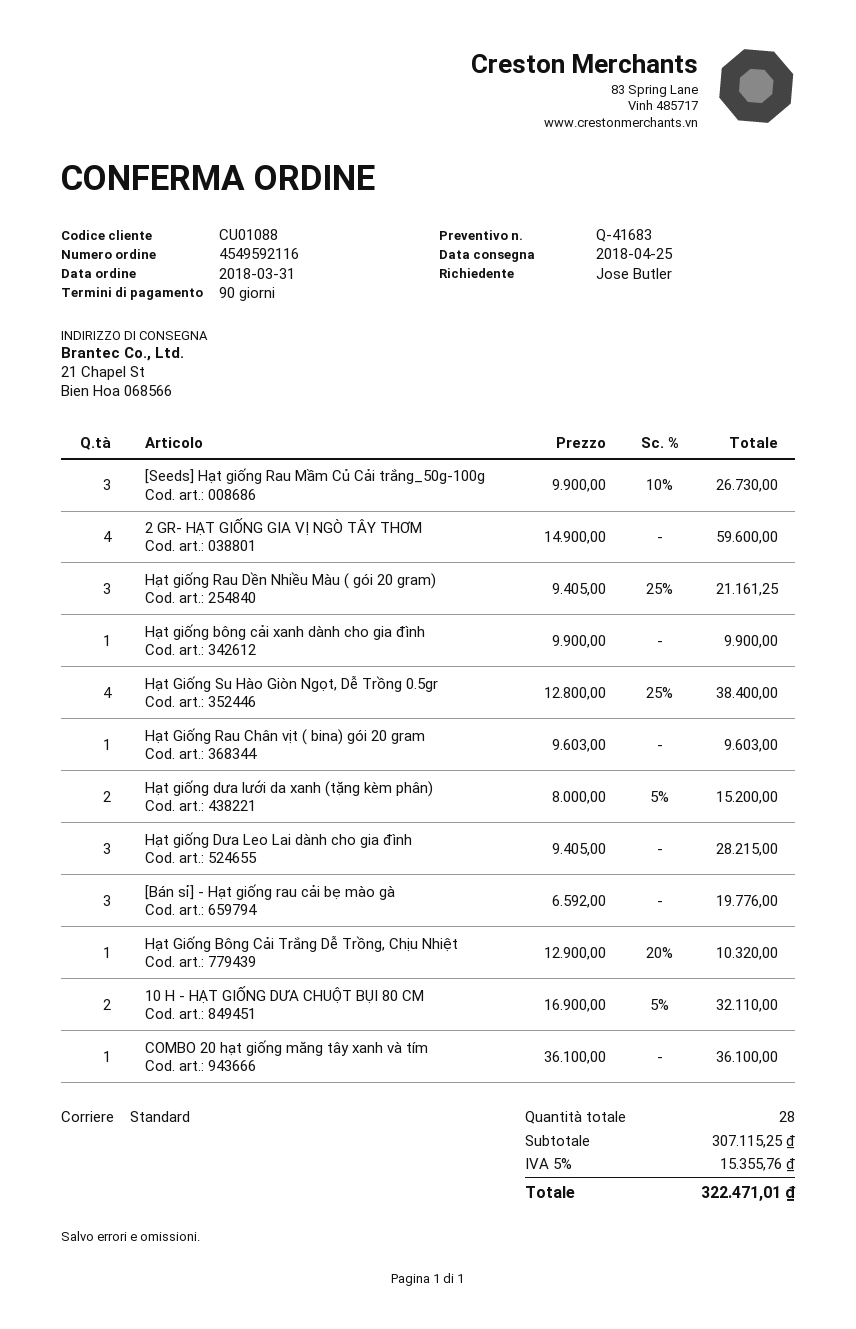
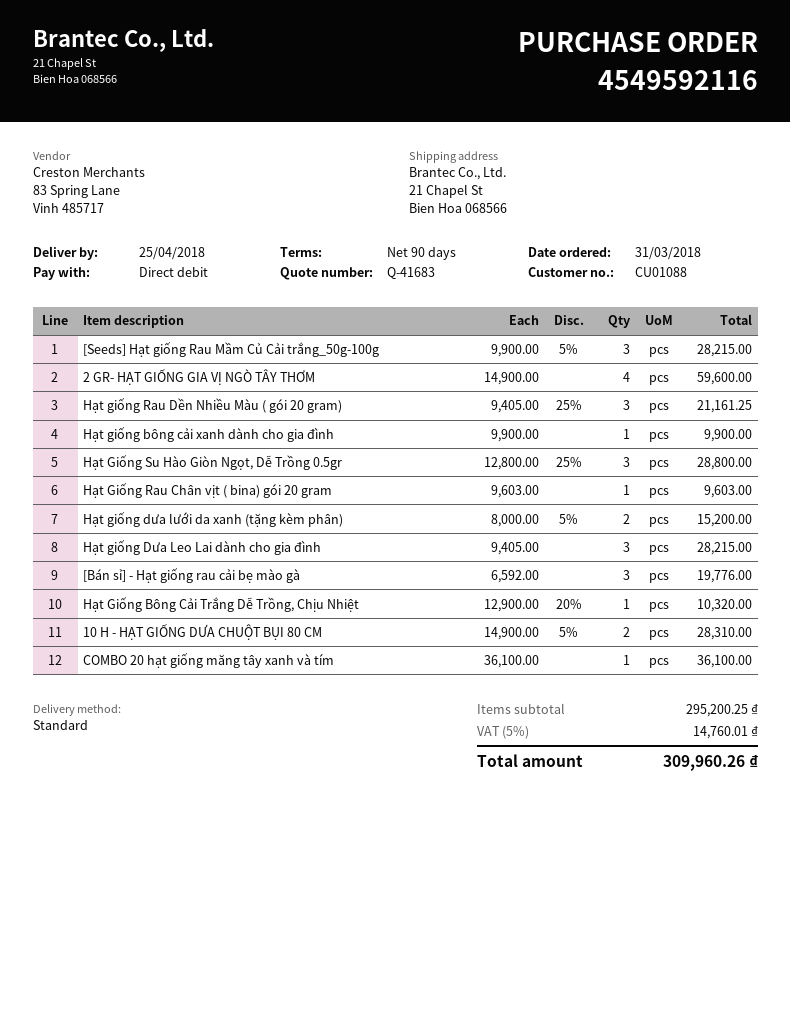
[Seeds] Hạt giống Rau Mầm Củ Cải trắng_50g-100g: 3 x 9900.00 - 10% = 26730.00 -> 3 x 9900.00 - 5% = 28215.00
Hạt Giống Su Hào Giòn Ngọt, Dễ Trồng 0.5gr: 4 x 12800.00 - 25% = 38400.00 -> 3 x 12800.00 - 25% = 28800.00
10 H - HẠT GIỐNG DƯA CHUỘT BỤI 80 CM: 2 x 16900.00 - 5% = 32110.00 -> 2 x 14900.00 - 5% = 28310.00
subtotal: 307115.25 -> 295200.25
tax: 5% = 15355.76 -> 5% = 14760.01
total: 322471.01 -> 309960.26

